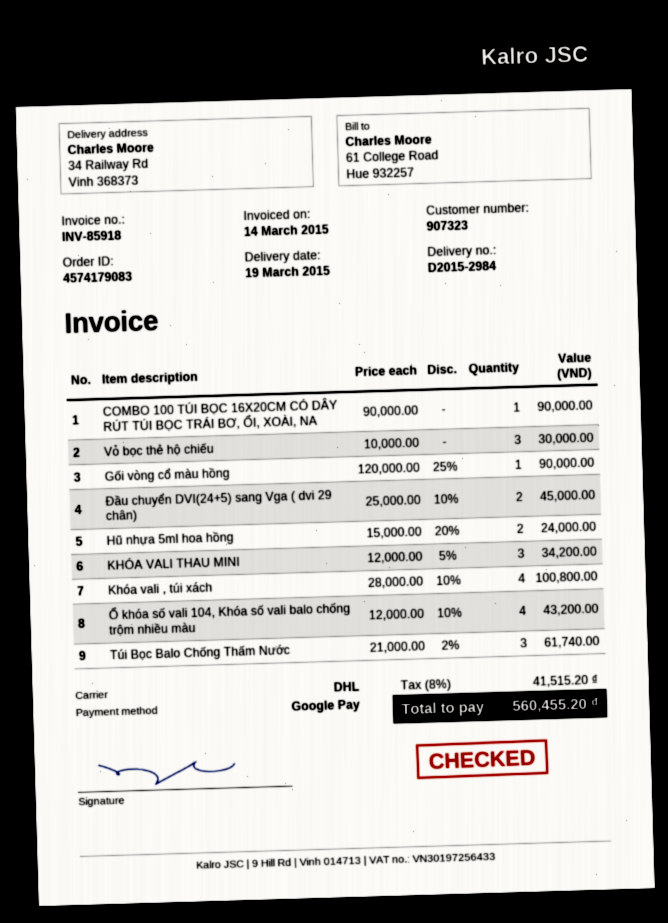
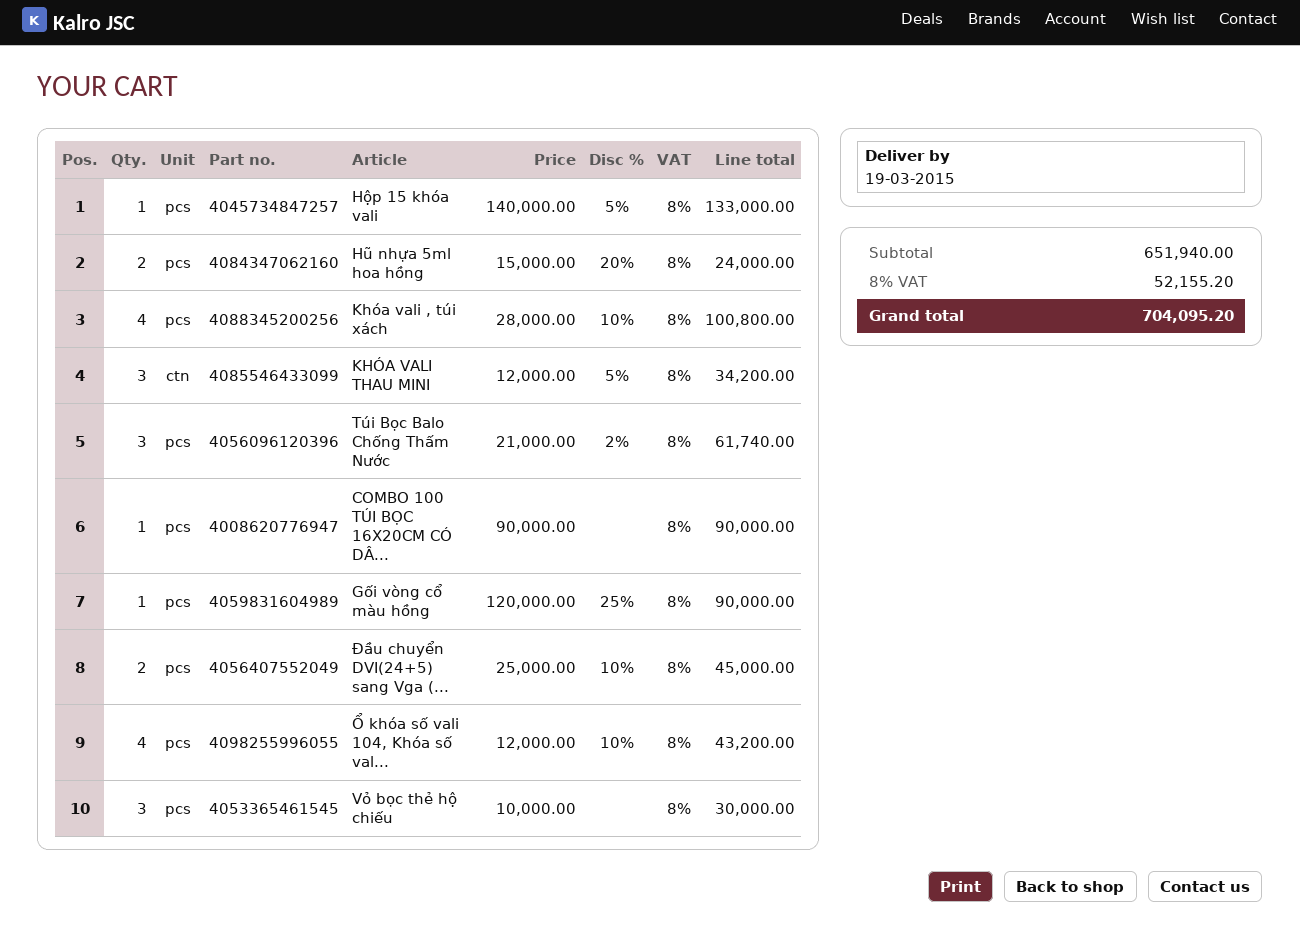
Hộp 15 khóa vali: none -> 1 x 140000.00 - 5% = 133000.00
tax: 8% = 41515.20 -> 8% = 52155.20
total: 560455.20 -> 704095.20

